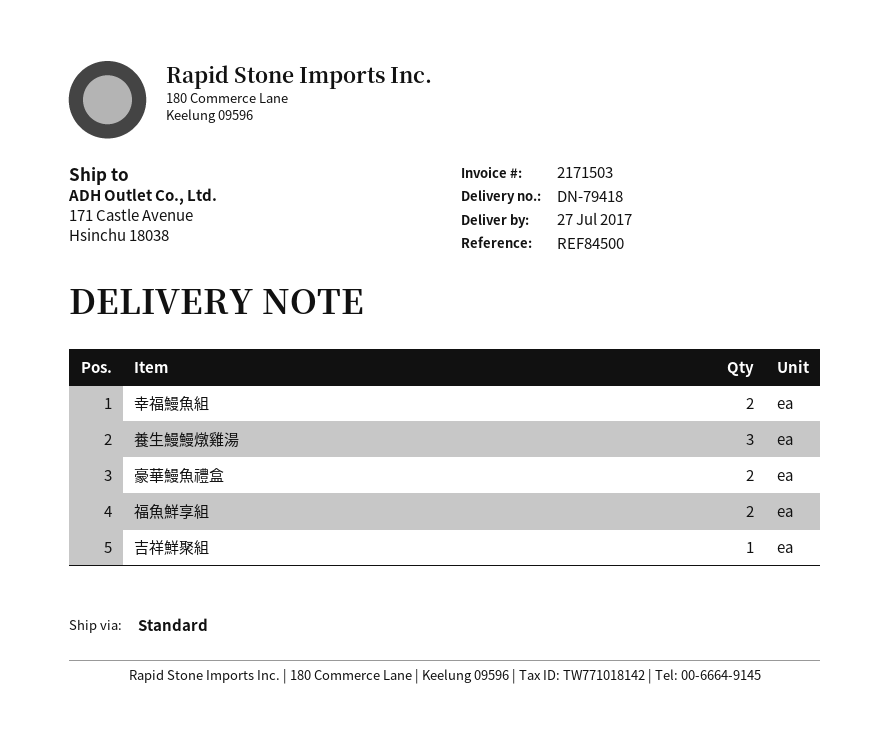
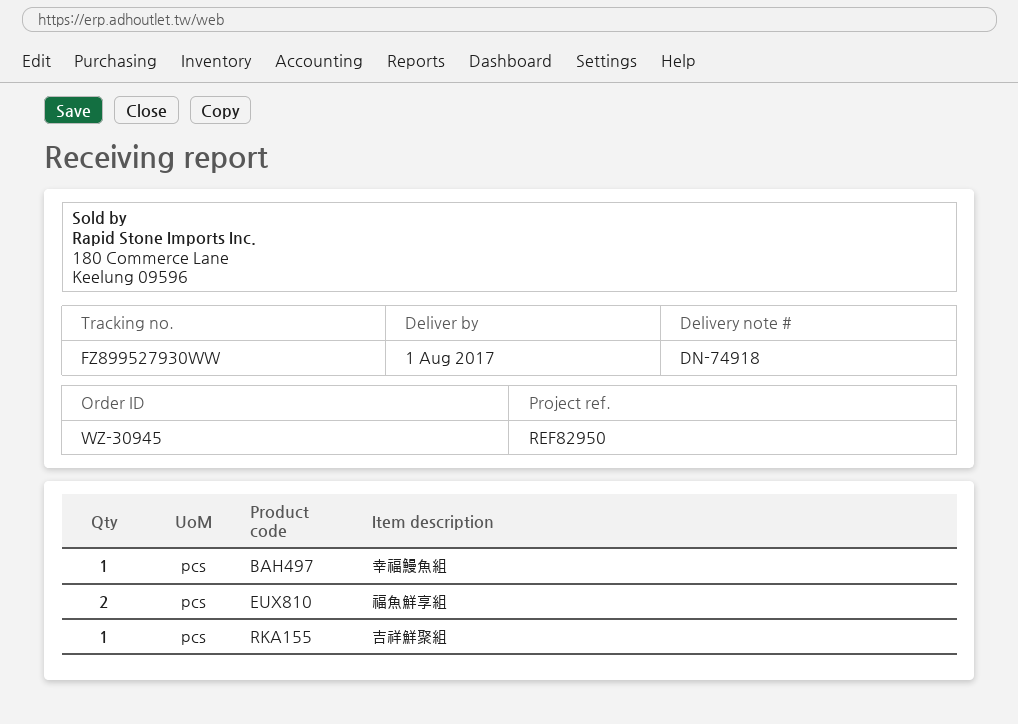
delivery note number: DN-79418 -> DN-74918
delivery date: 2017-07-27 -> 2017-08-01
reference: REF84500 -> REF82950
幸福鰻魚組: 2 -> 1
養生鰻鰻燉雞湯: 3 -> none
豪華鰻魚禮盒: 2 -> none

